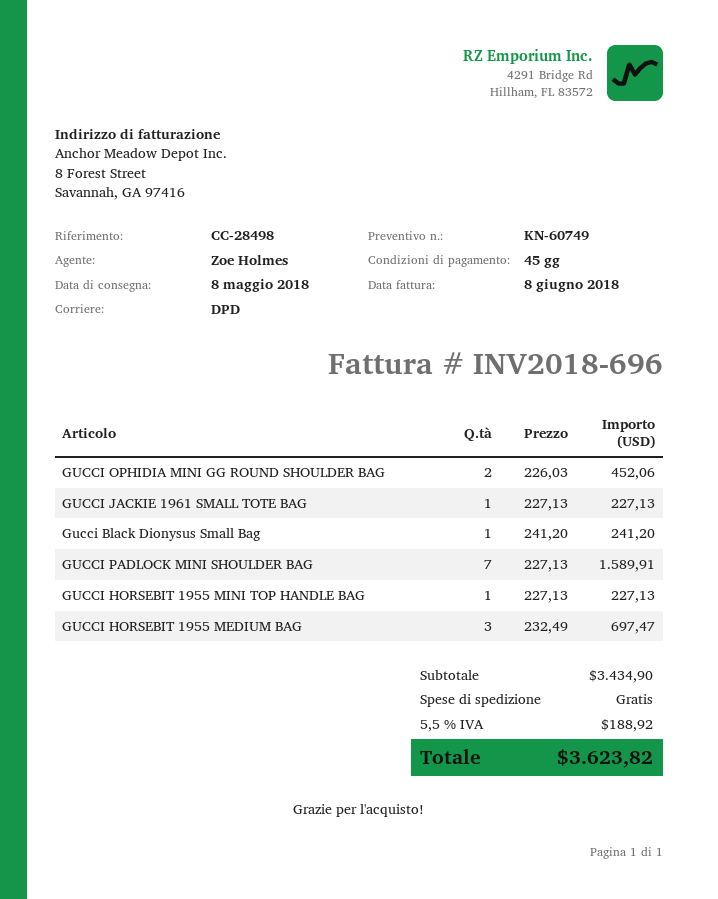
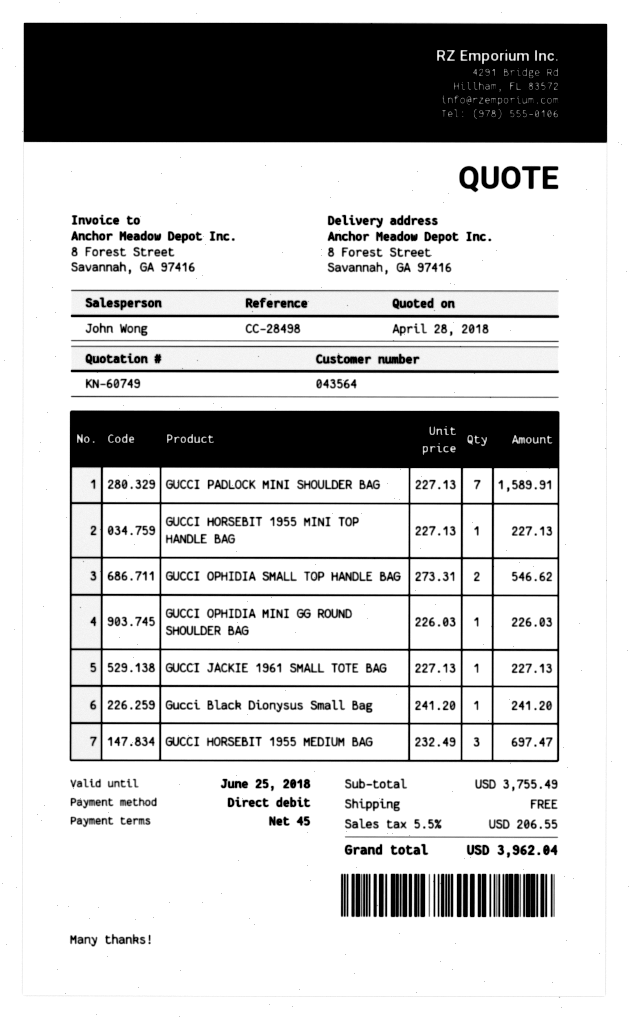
sales rep: Zoe Holmes -> John Wong
GUCCI OPHIDIA MINI GG ROUND SHOULDER BAG: 2 x 226.03 = 452.06 -> 1 x 226.03 = 226.03
GUCCI OPHIDIA SMALL TOP HANDLE BAG: none -> 2 x 273.31 = 546.62
subtotal: 3434.90 -> 3755.49
tax: 5.5% = 188.92 -> 5.5% = 206.55
total: 3623.82 -> 3962.04

